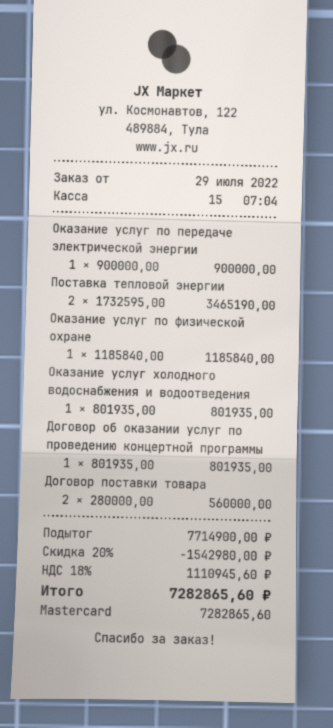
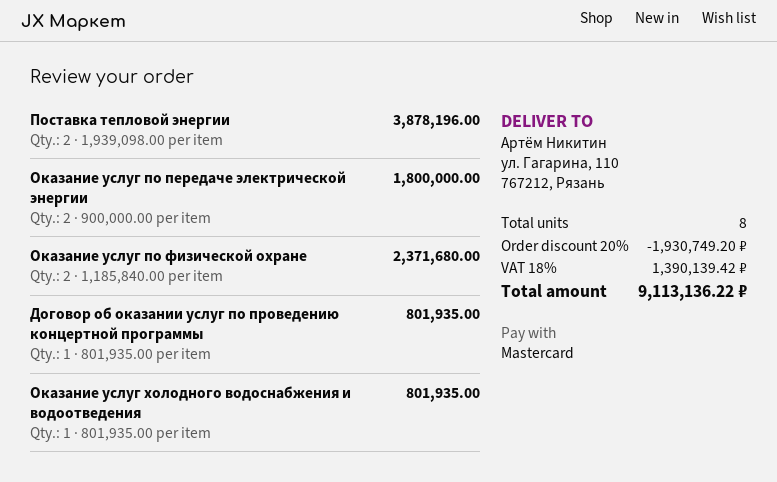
Оказание услуг по передаче электрической энергии: 1 x 900000.00 = 900000.00 -> 2 x 900000.00 = 1800000.00
Поставка тепловой энергии: 2 x 1732595.00 = 3465190.00 -> 2 x 1939098.00 = 3878196.00
Оказание услуг по физической охране: 1 x 1185840.00 = 1185840.00 -> 2 x 1185840.00 = 2371680.00
Договор поставки товара: 2 x 280000.00 = 560000.00 -> none
discount: 20% = 1542980.00 -> 20% = 1930749.20
tax: 18% = 1110945.60 -> 18% = 1390139.42
total: 7282865.60 -> 9113136.22

